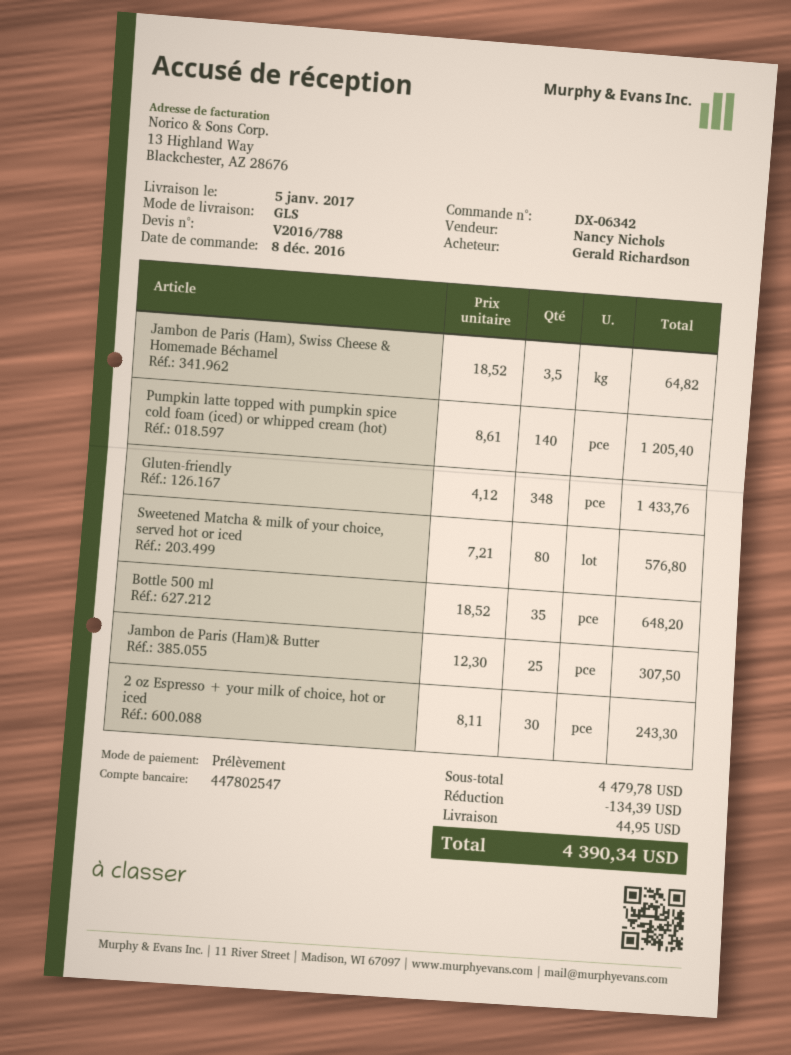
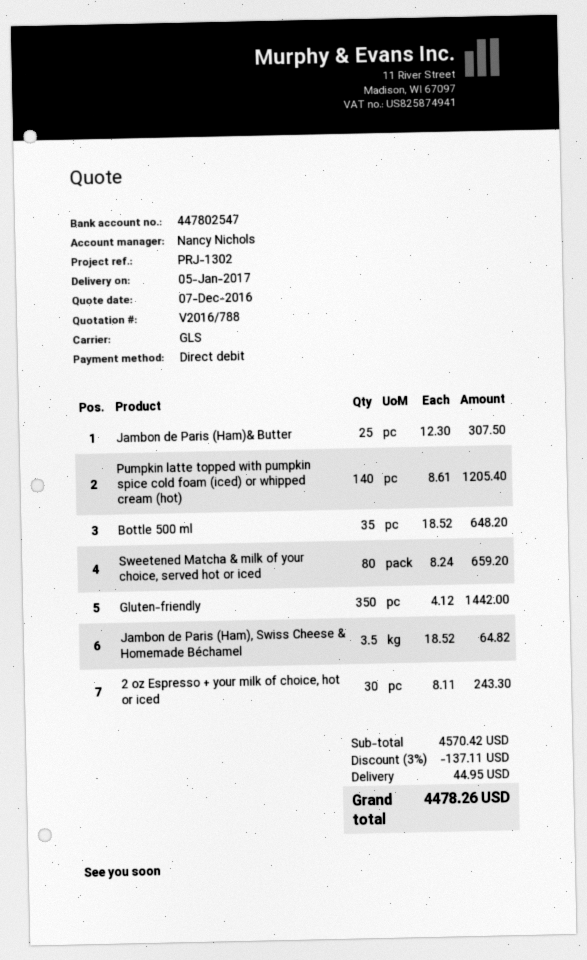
Gluten-friendly: 348 x 4.12 = 1433.76 -> 350 x 4.12 = 1442.00
Sweetened Matcha & milk of your choice, served hot or iced: 80 x 7.21 = 576.80 -> 80 x 8.24 = 659.20
subtotal: 4479.78 -> 4570.42
discount: 134.39 -> 137.11
total: 4390.34 -> 4478.26

